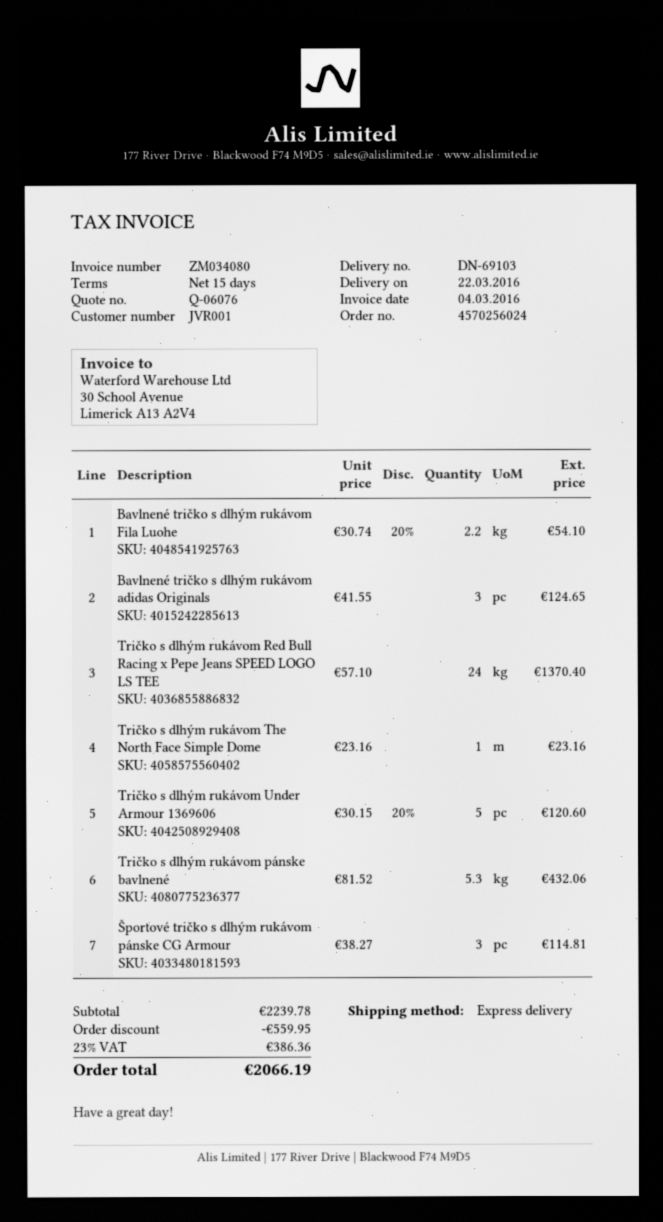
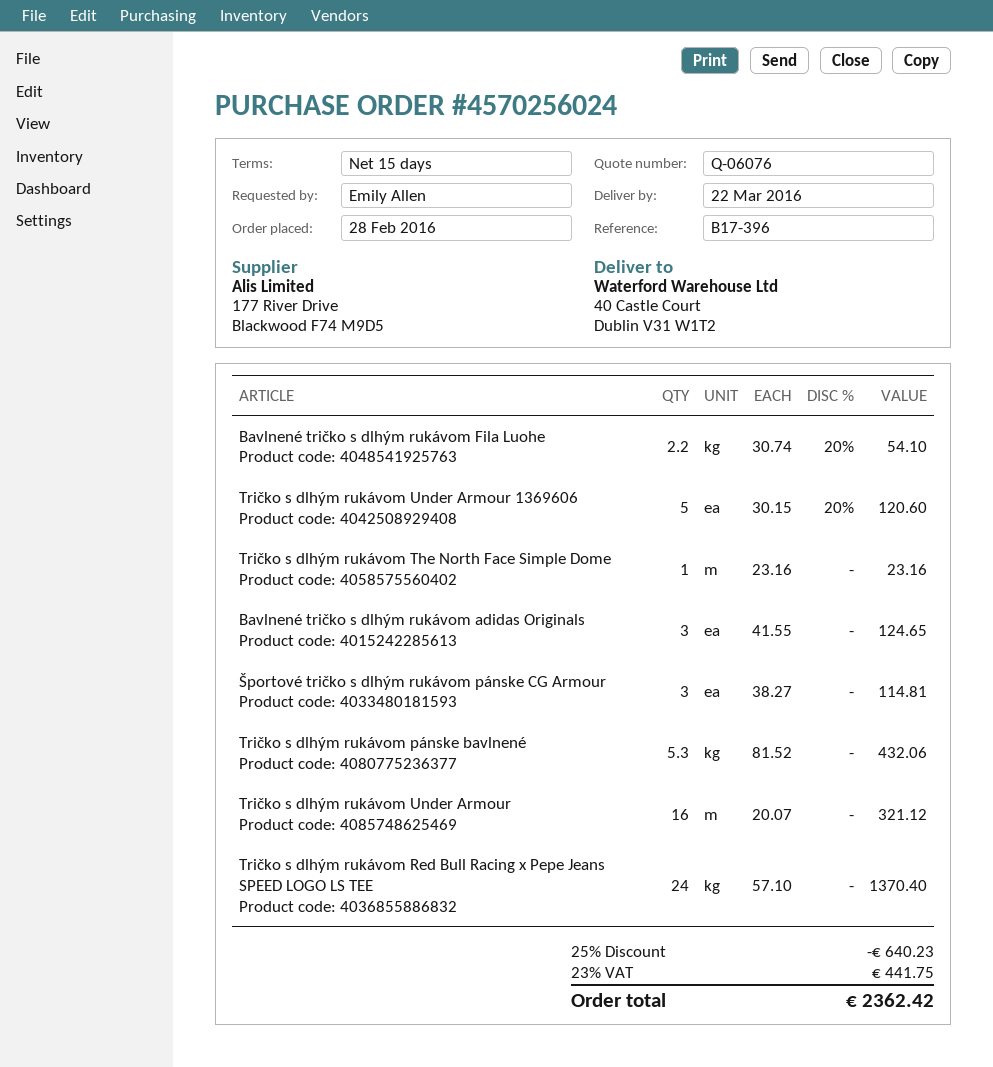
Tričko s dlhým rukávom Under Armour: none -> 16 x 20.07 = 321.12
discount: 559.95 -> 640.23
tax: 23% = 386.36 -> 23% = 441.75
total: 2066.19 -> 2362.42

